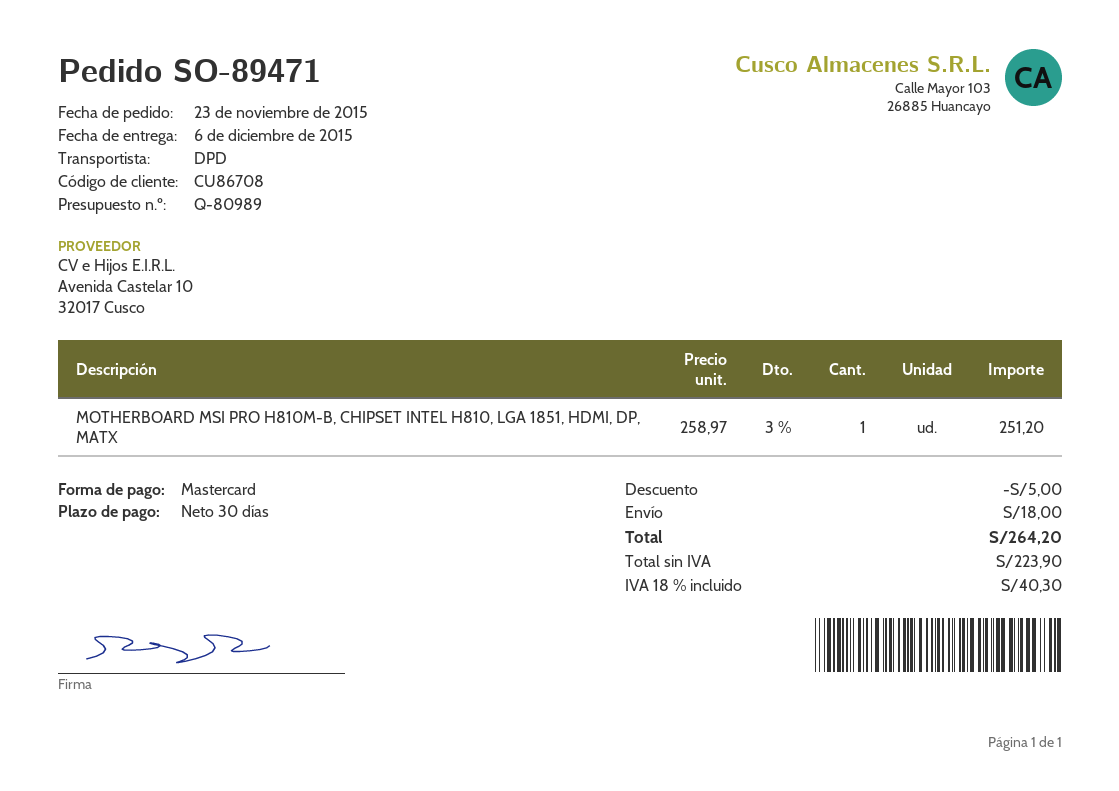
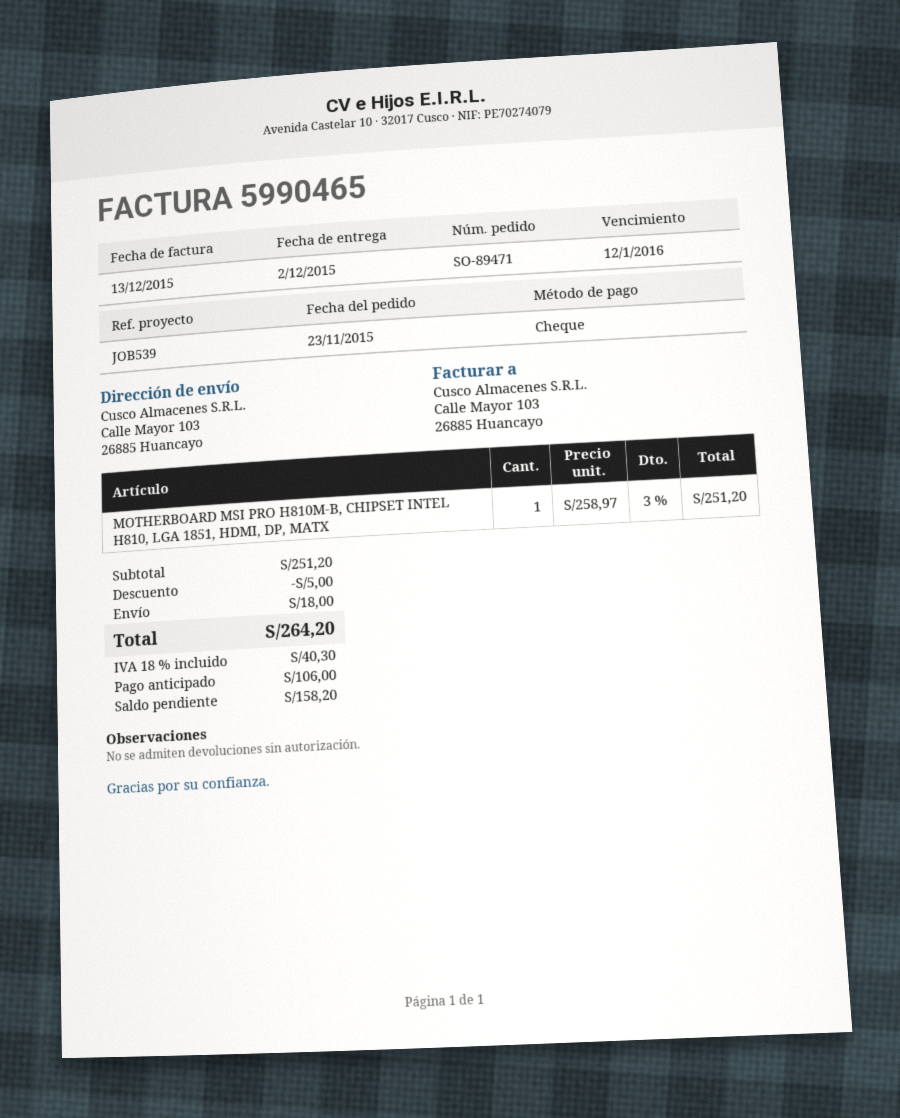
delivery date: 2015-12-06 -> 2015-12-02
payment method: Mastercard -> cheque

